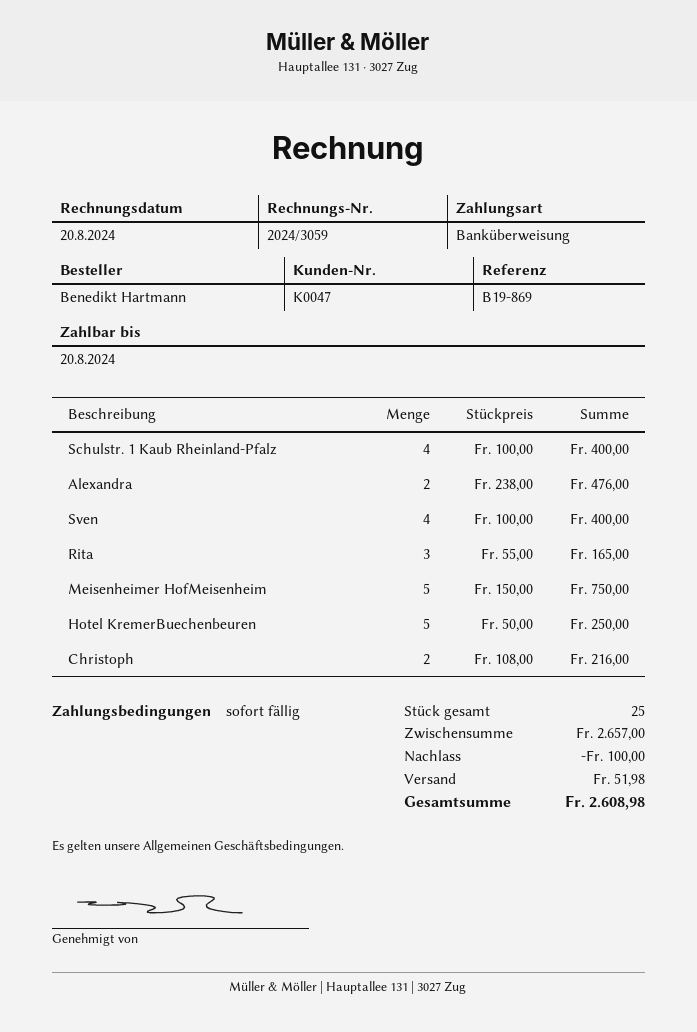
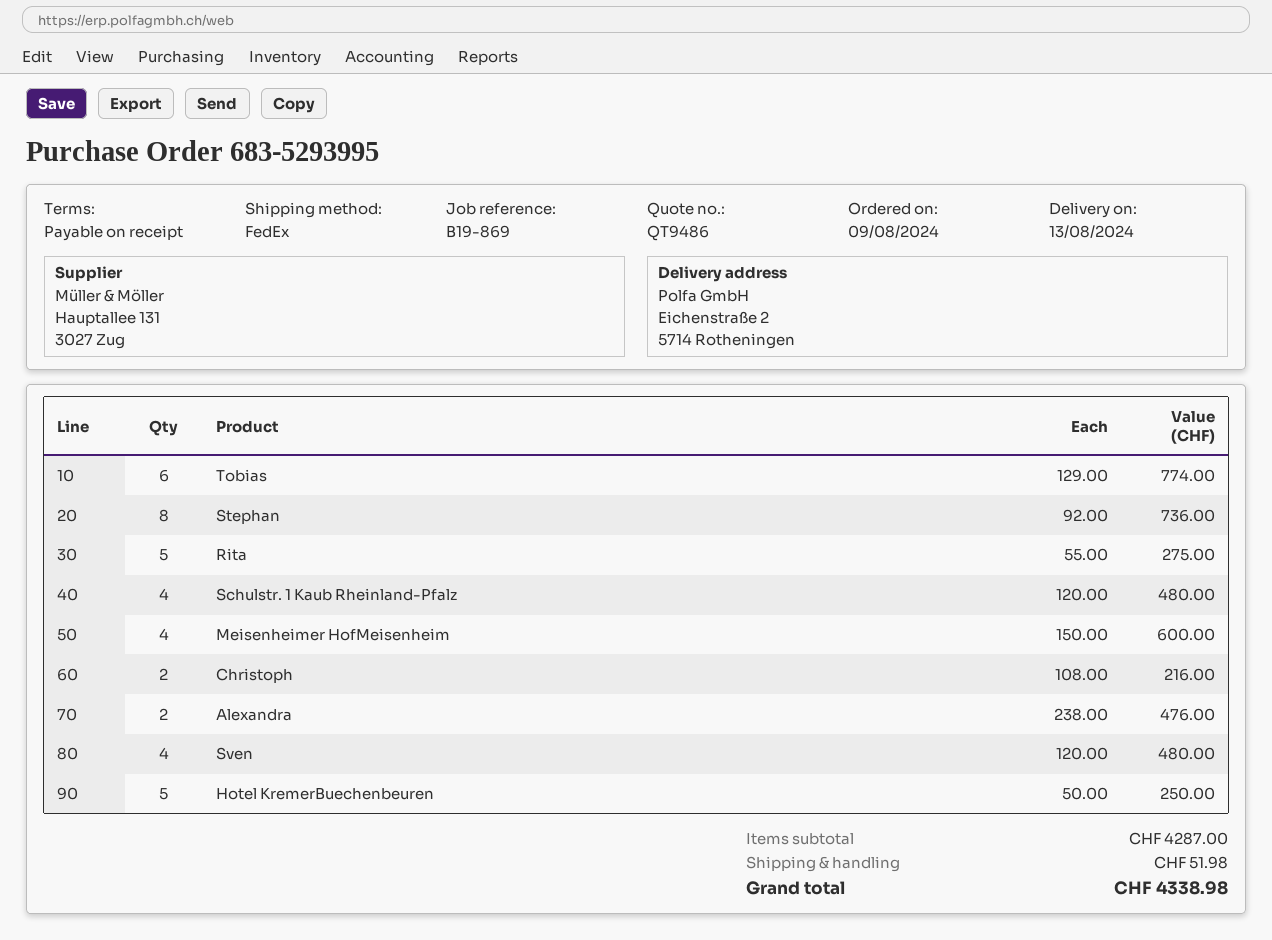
Schulstr. 1 Kaub Rheinland-Pfalz: 4 x 100.00 = 400.00 -> 4 x 120.00 = 480.00
Sven: 4 x 100.00 = 400.00 -> 4 x 120.00 = 480.00
Rita: 3 x 55.00 = 165.00 -> 5 x 55.00 = 275.00
Meisenheimer HofMeisenheim: 5 x 150.00 = 750.00 -> 4 x 150.00 = 600.00
Tobias: none -> 6 x 129.00 = 774.00
Stephan: none -> 8 x 92.00 = 736.00
subtotal: 2657.00 -> 4287.00
discount: 100.00 -> none
total: 2608.98 -> 4338.98

